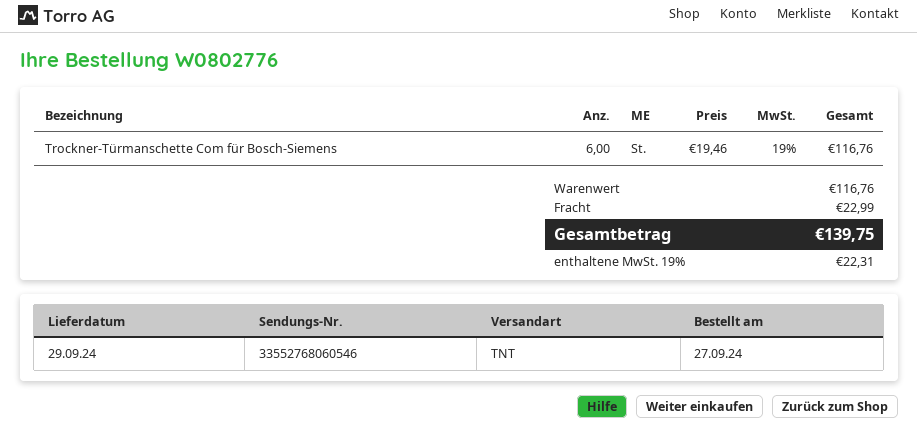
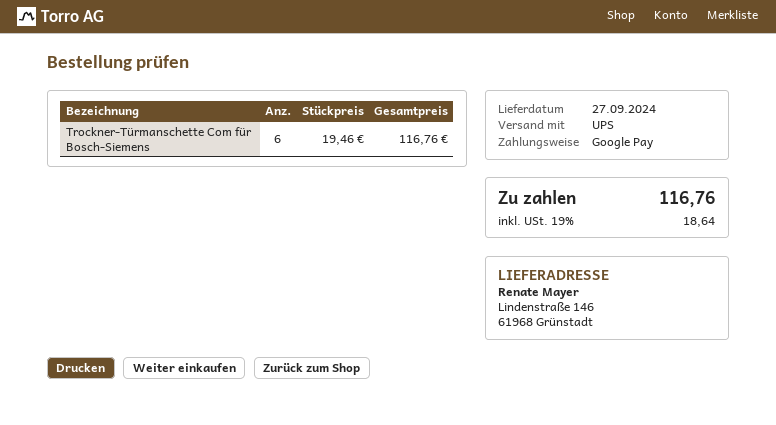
delivery date: 2024-09-29 -> 2024-09-27
shipping method: TNT -> UPS
shipping: 22.99 -> none
tax: 19% = 22.31 -> 19% = 18.64
total: 139.75 -> 116.76

